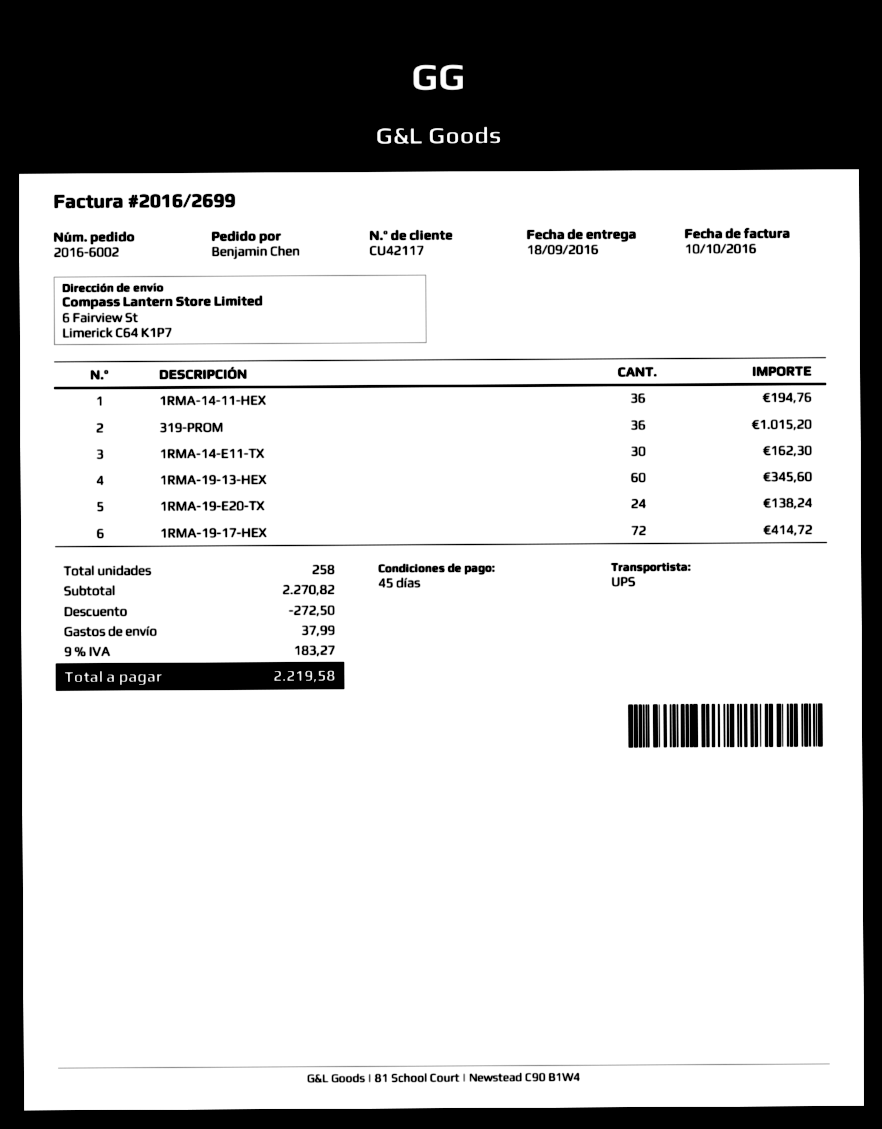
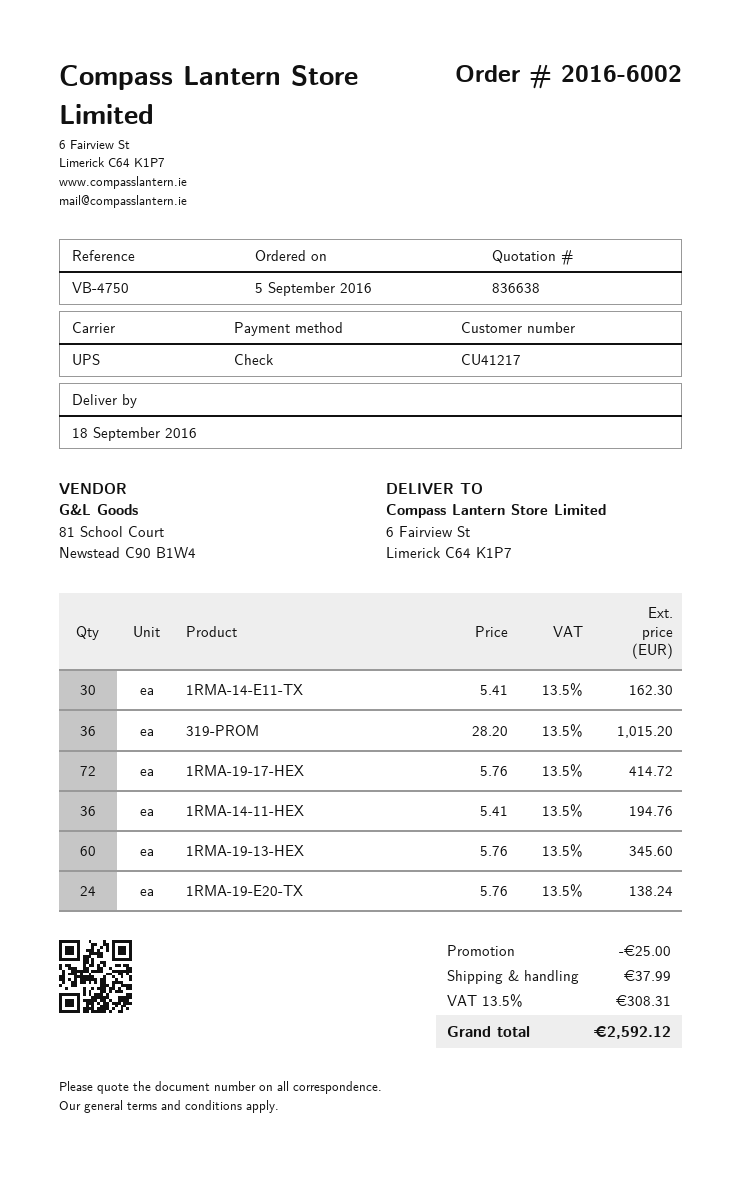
customer number: CU42117 -> CU41217
discount: 272.50 -> 25.00
tax: 9% = 183.27 -> 13.5% = 308.31
total: 2219.58 -> 2592.12

